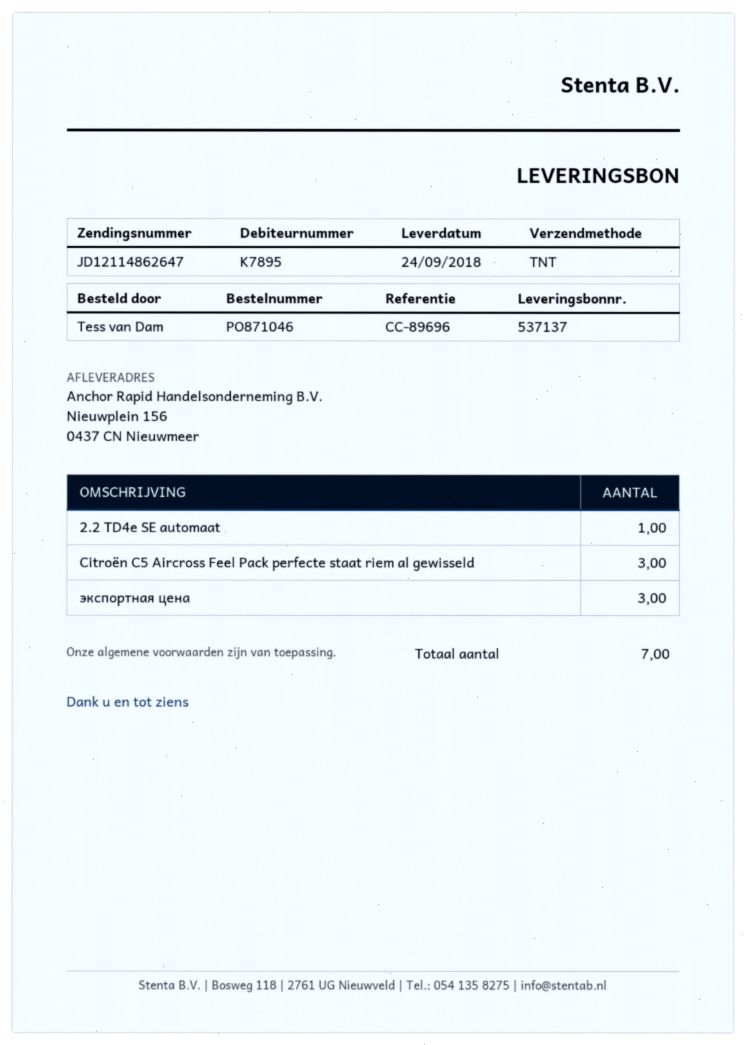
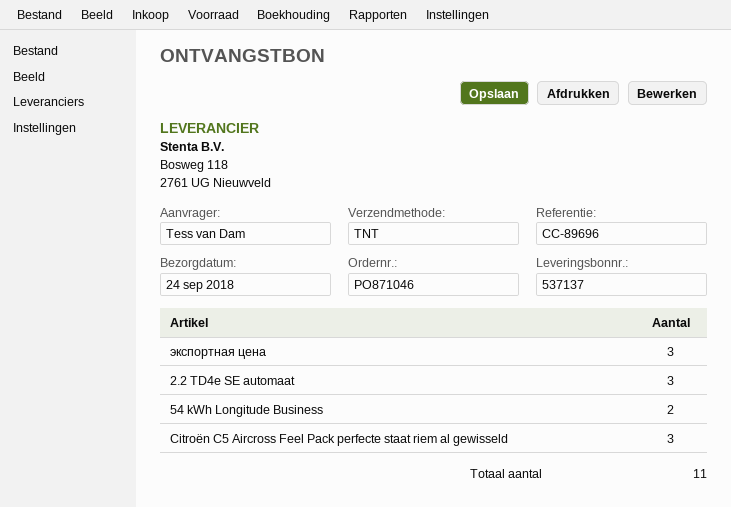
2.2 TD4e SE automaat: 1 -> 3
54 kWh Longitude Business: none -> 2
total quantity: 7 -> 11

